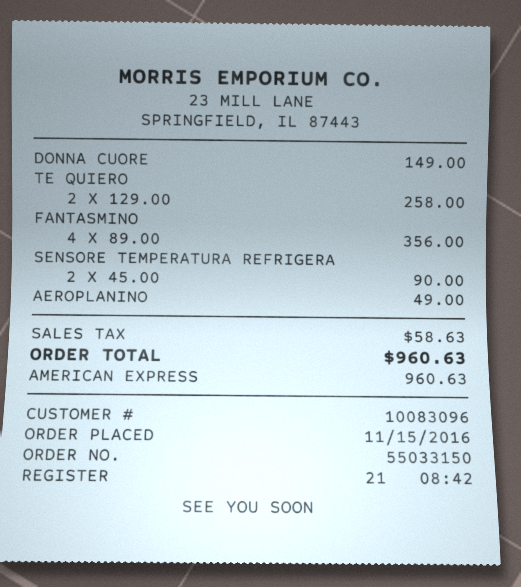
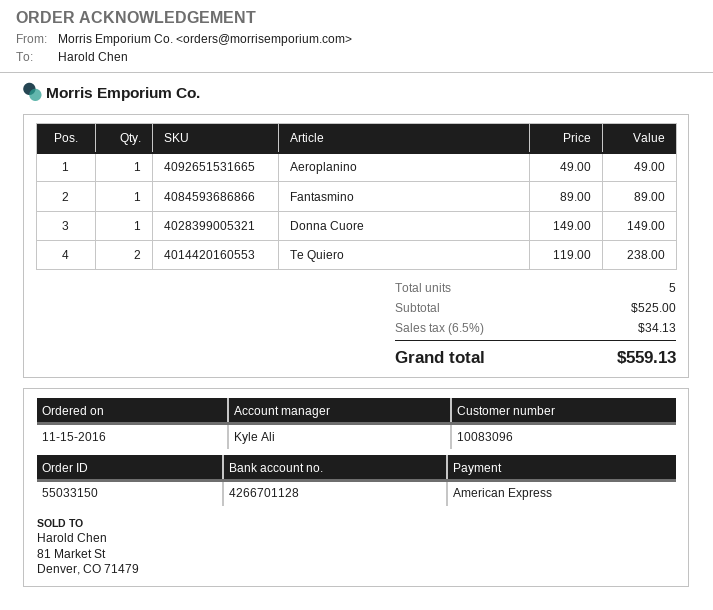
TE QUIERO: 2 x 129.00 = 258.00 -> 2 x 119.00 = 238.00
FANTASMINO: 4 x 89.00 = 356.00 -> 1 x 89.00 = 89.00
SENSORE TEMPERATURA REFRIGERA: 2 x 45.00 = 90.00 -> none
tax: 58.63 -> 34.13
total: 960.63 -> 559.13

